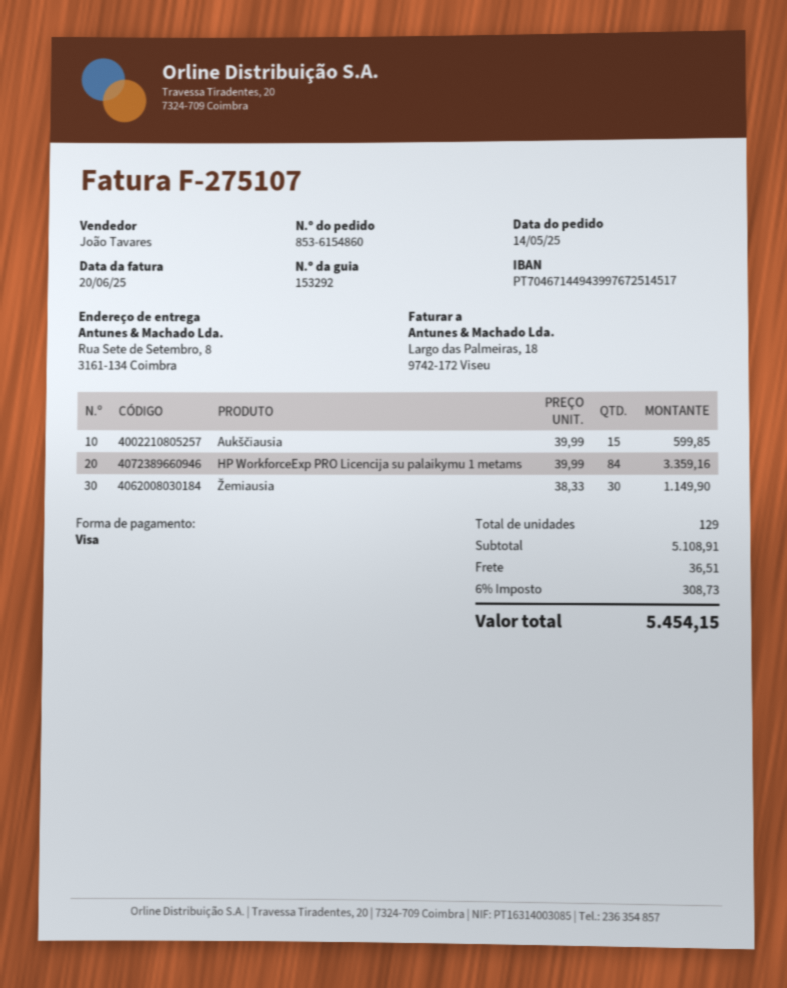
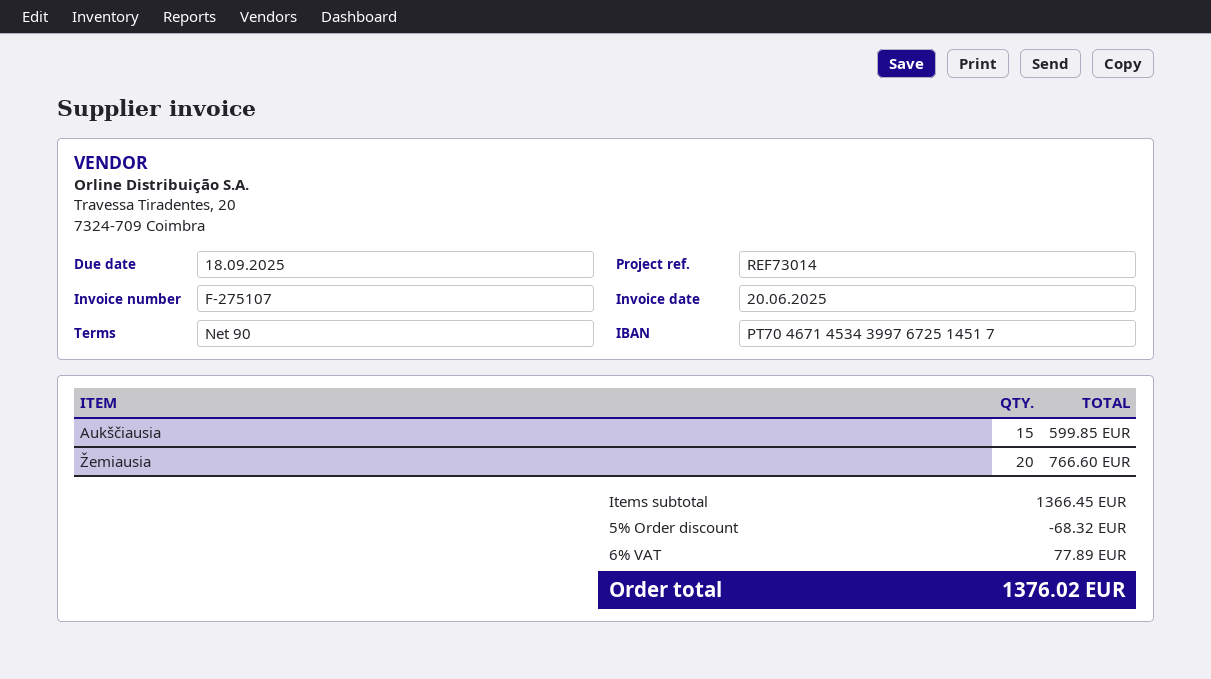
bank account: PT70467144943997672514517 -> PT70467145343997672514517
HP WorkforceExp PRO Licencija su palaikymu 1 metams: 84 for 3359.16 -> none
Žemiausia: 30 for 1149.90 -> 20 for 766.60
subtotal: 5108.91 -> 1366.45
discount: none -> 5% = 68.32
shipping: 36.51 -> none
tax: 6% = 308.73 -> 6% = 77.89
total: 5454.15 -> 1376.02

